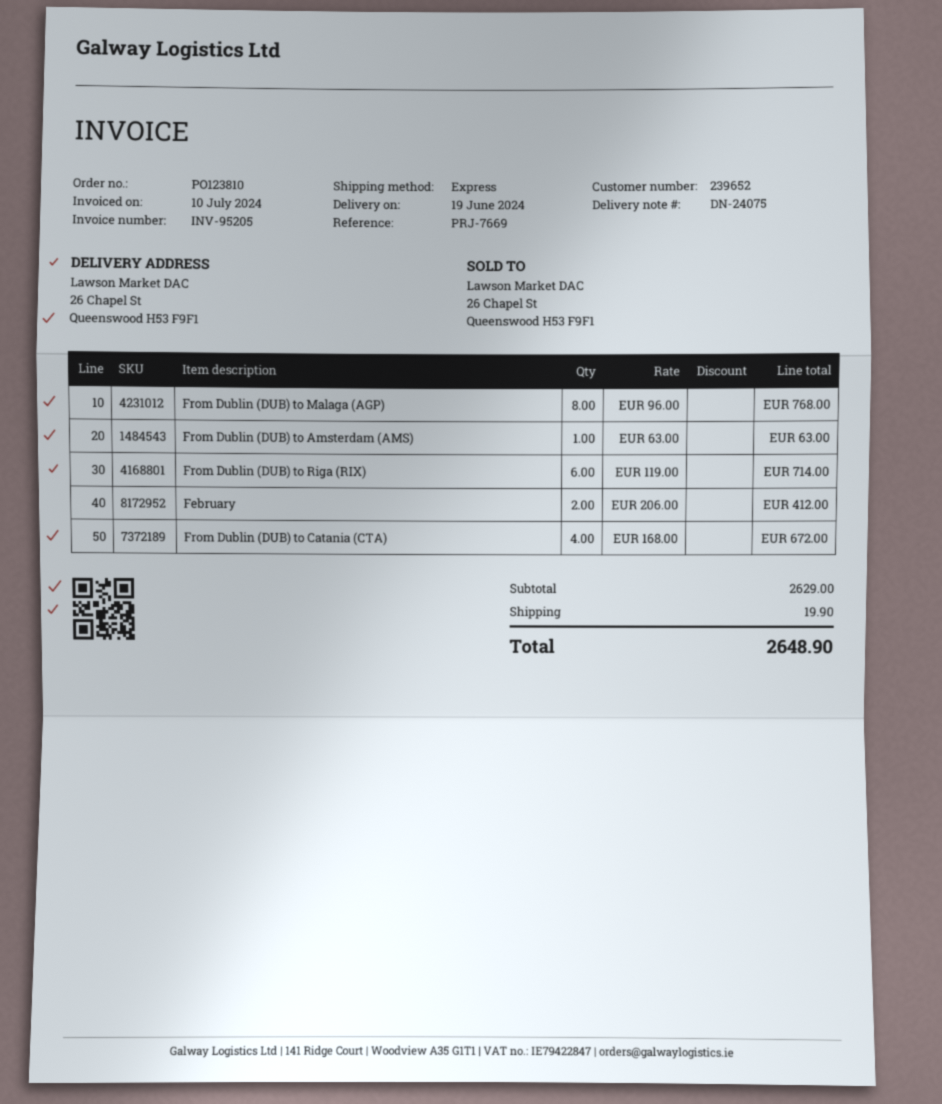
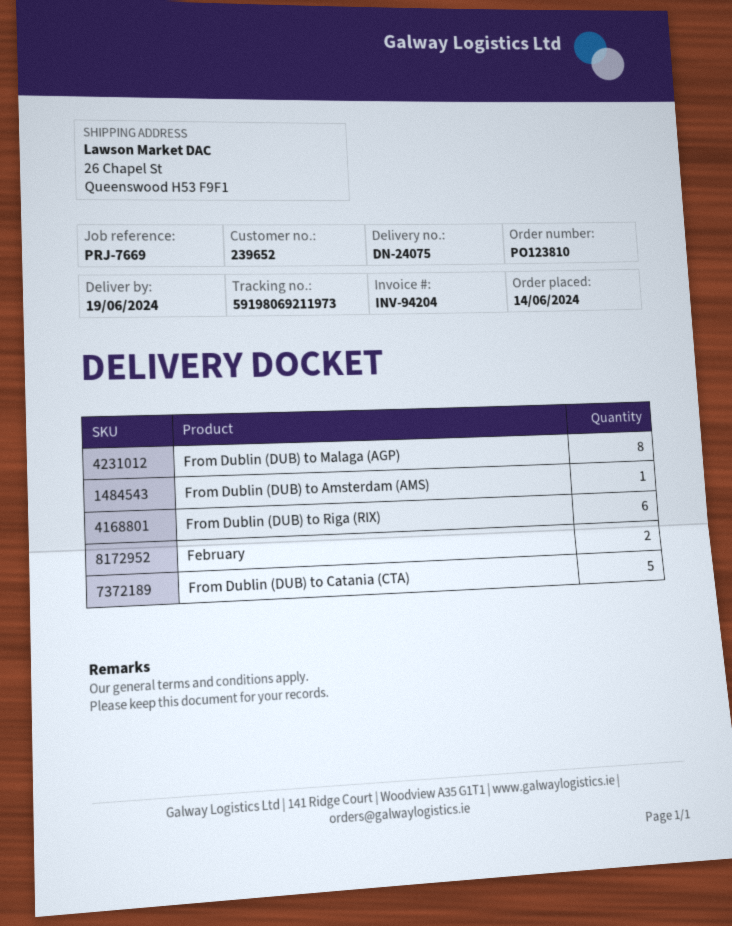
invoice number: INV-95205 -> INV-94204
From Dublin (DUB) to Catania (CTA): 4 -> 5

